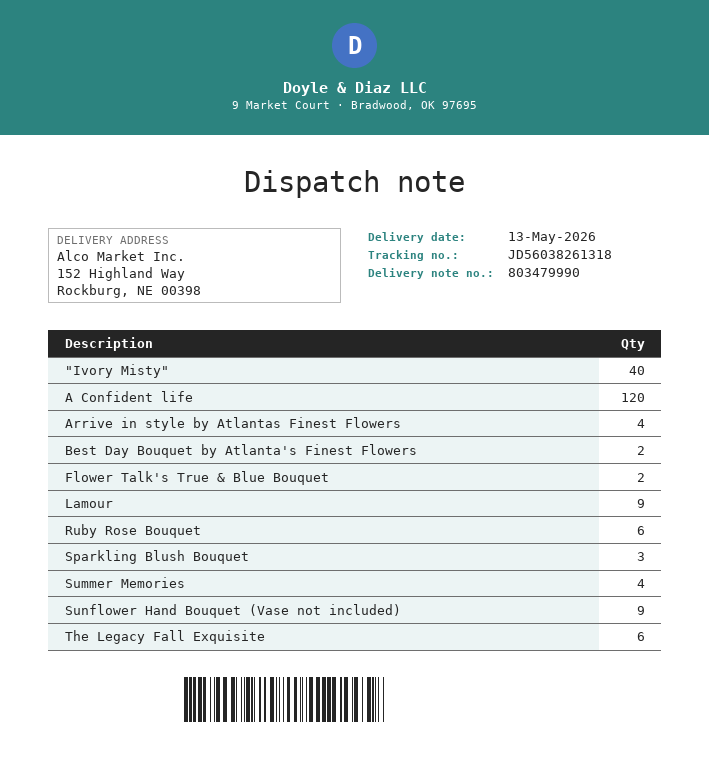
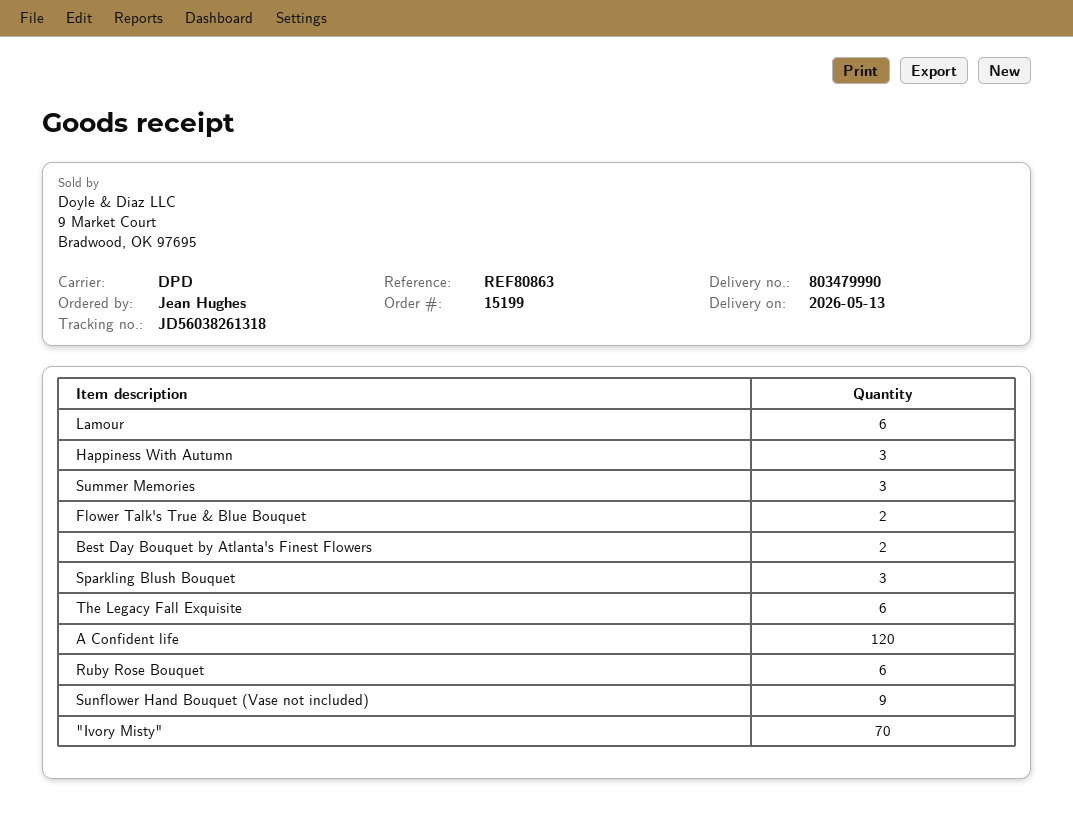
"Ivory Misty": 40 -> 70
Arrive in style by Atlantas Finest Flowers: 4 -> none
Lamour: 9 -> 6
Summer Memories: 4 -> 3
Happiness With Autumn: none -> 3

